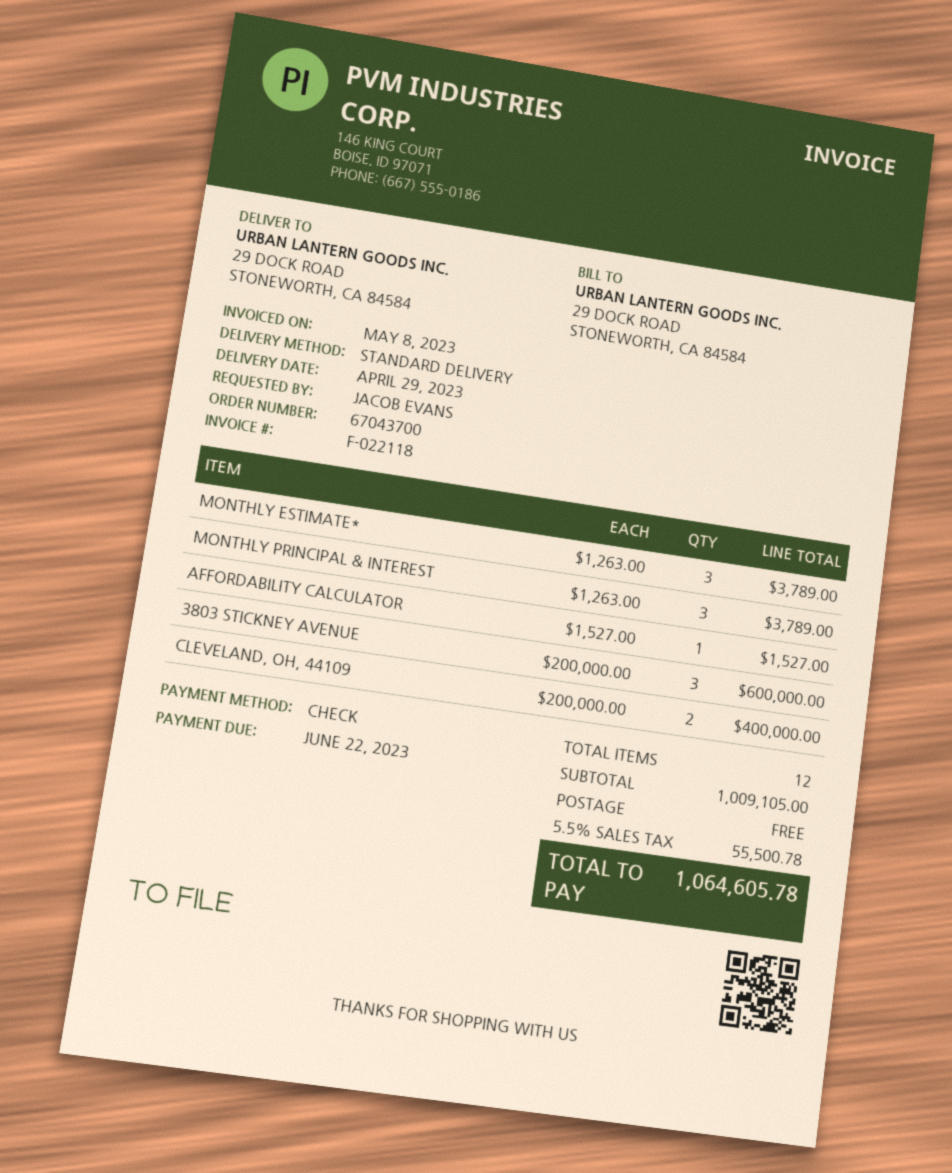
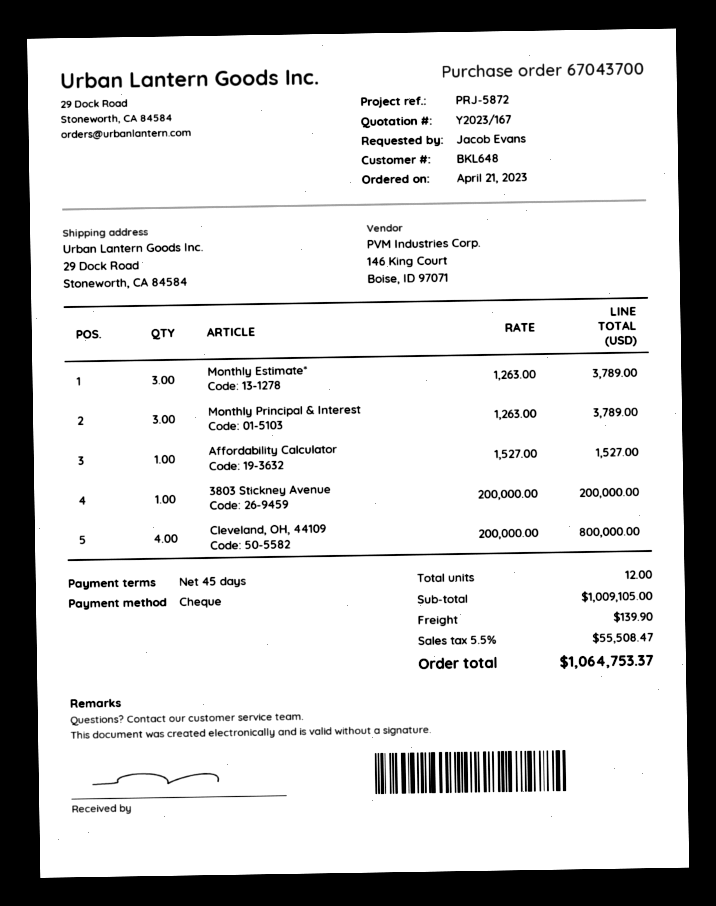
3803 STICKNEY AVENUE: 3 x 200000.00 = 600000.00 -> 1 x 200000.00 = 200000.00
CLEVELAND, OH, 44109: 2 x 200000.00 = 400000.00 -> 4 x 200000.00 = 800000.00
shipping: 0.00 -> 139.90
tax: 5.5% = 55500.78 -> 5.5% = 55508.47
total: 1064605.78 -> 1064753.37

